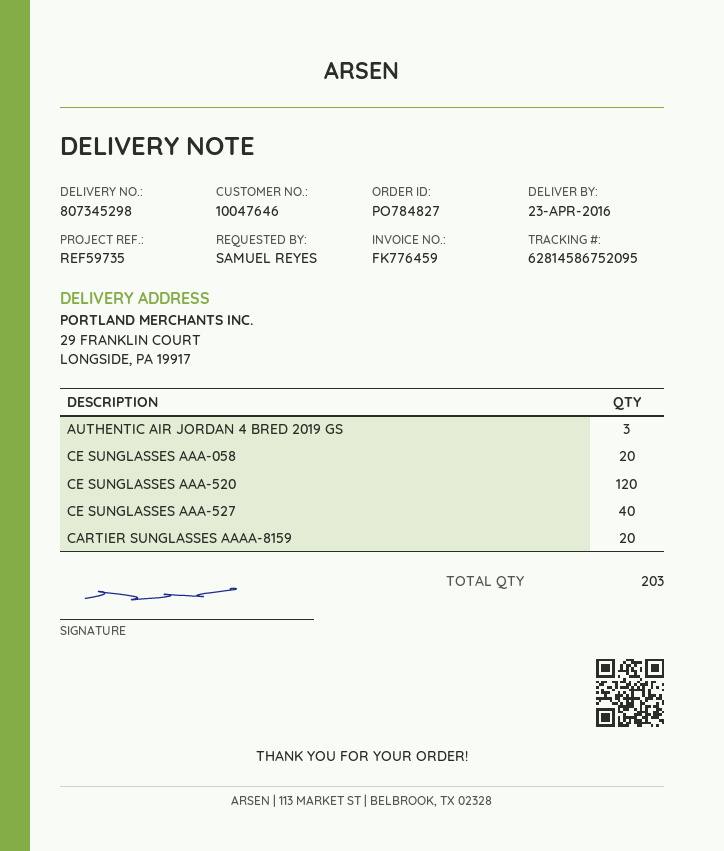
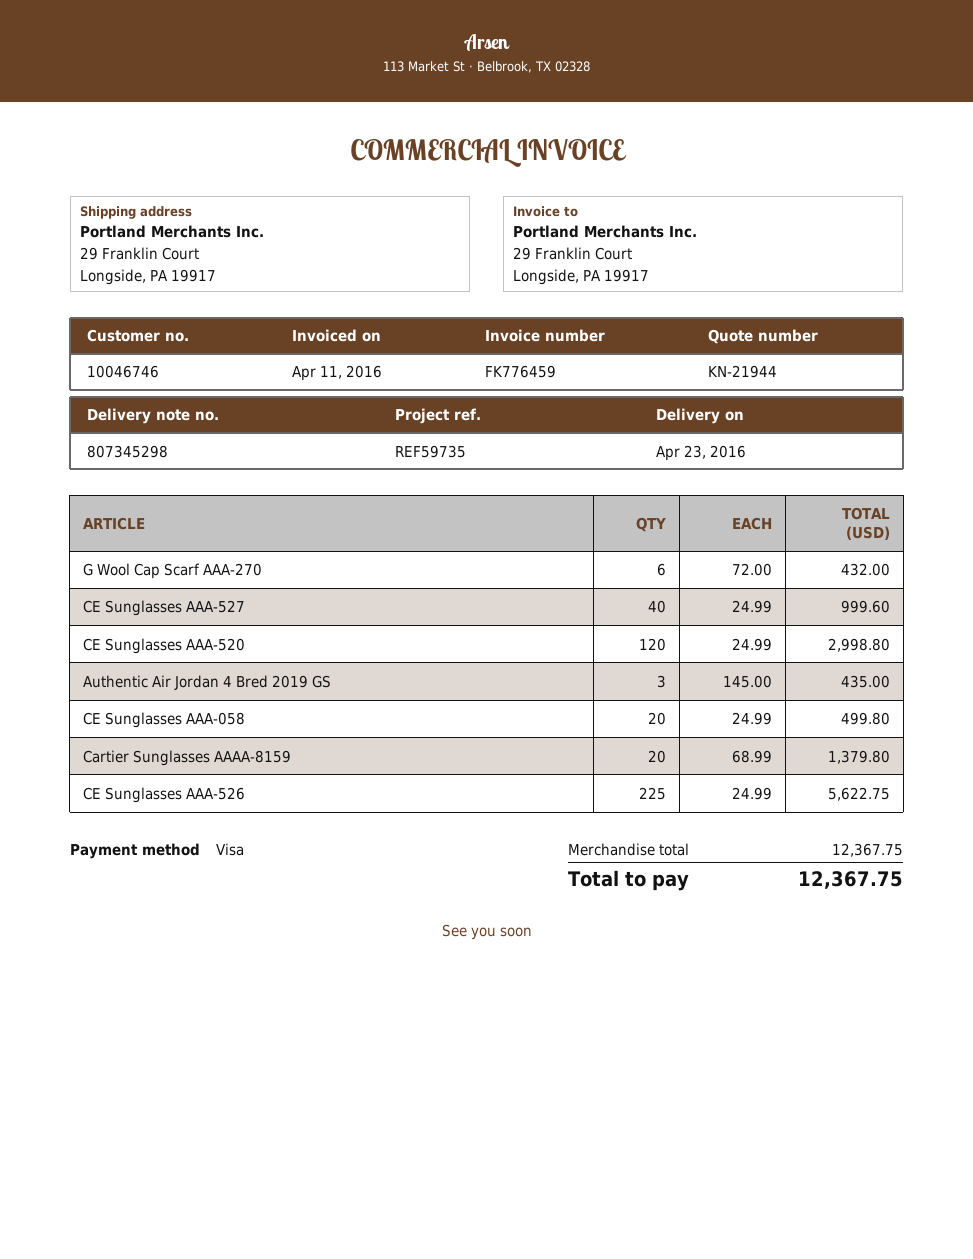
customer number: 10047646 -> 10046746
G Wool Cap Scarf AAA-270: none -> 6
CE Sunglasses AAA-526: none -> 225

